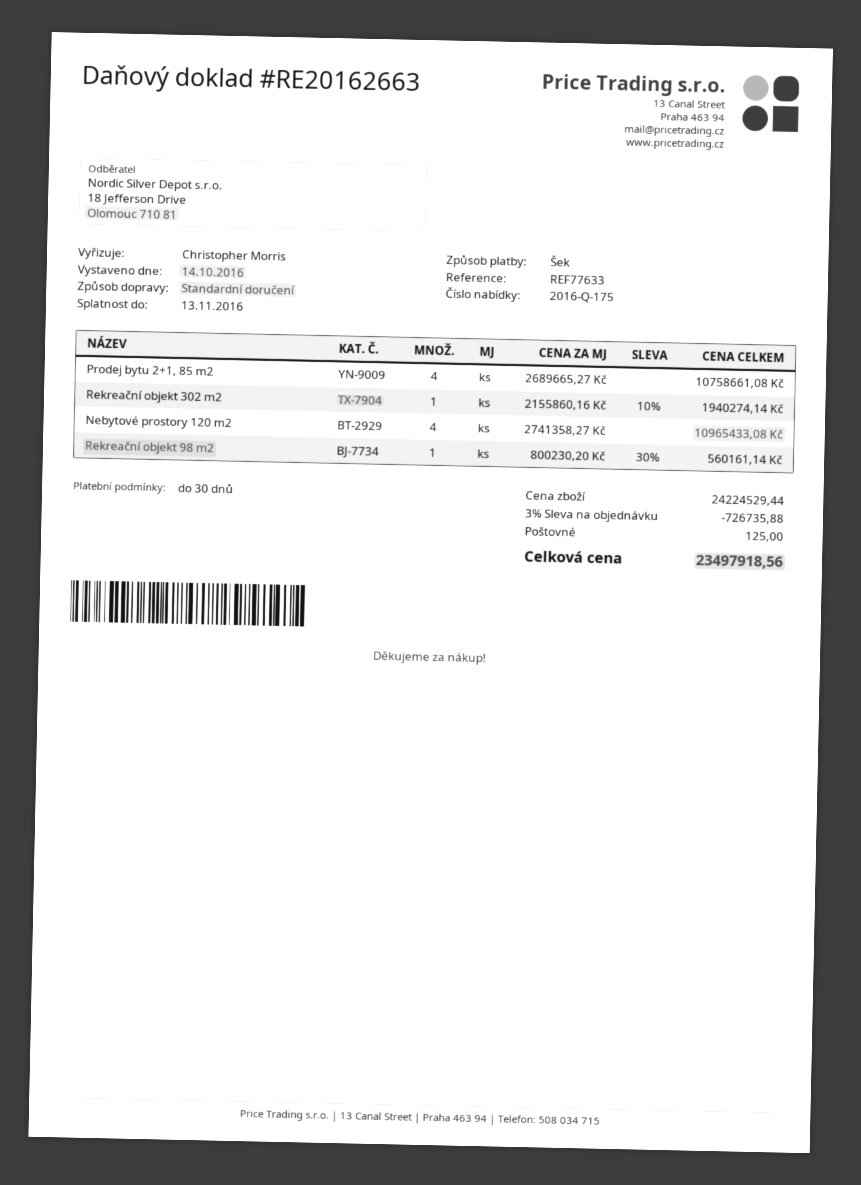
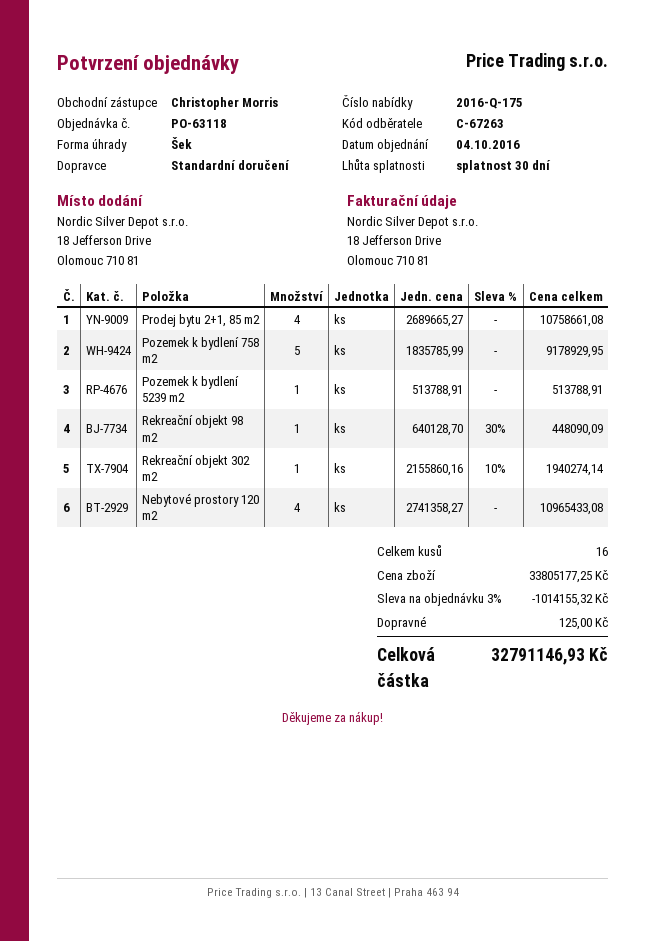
Rekreační objekt 98 m2: 1 x 800230.20 - 30% = 560161.14 -> 1 x 640128.70 - 30% = 448090.09
Pozemek k bydlení 758 m2: none -> 5 x 1835785.99 = 9178929.95
Pozemek k bydlení 5239 m2: none -> 1 x 513788.91 = 513788.91
subtotal: 24224529.44 -> 33805177.25
discount: 3% = 726735.88 -> 3% = 1014155.32
total: 23497918.56 -> 32791146.93

